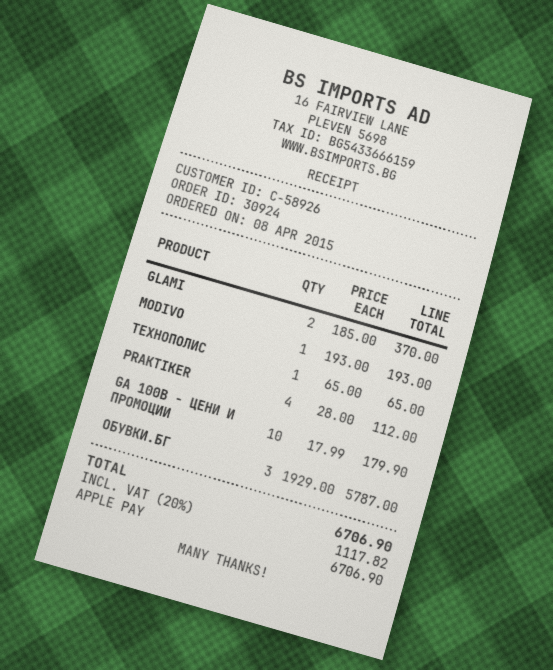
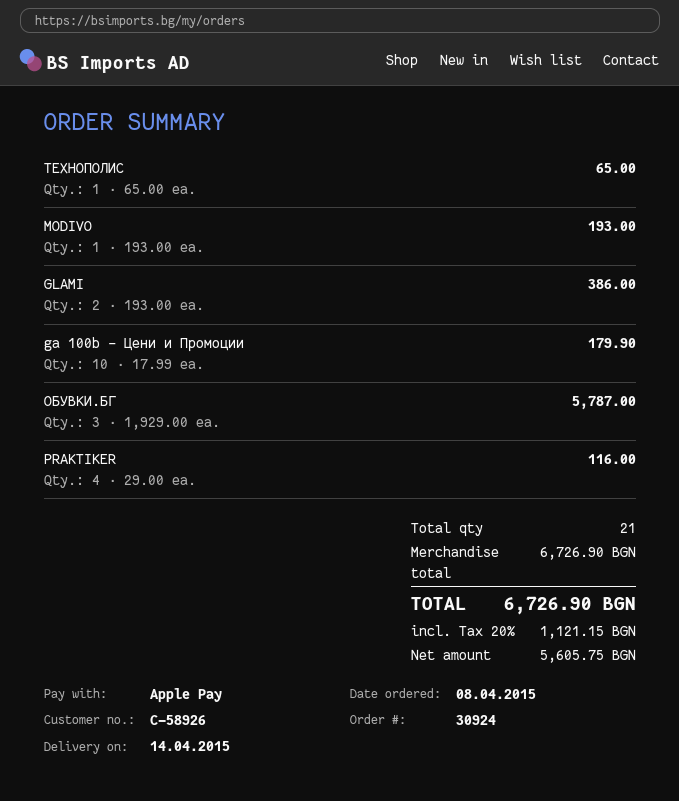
GLAMI: 2 x 185.00 = 370.00 -> 2 x 193.00 = 386.00
PRAKTIKER: 4 x 28.00 = 112.00 -> 4 x 29.00 = 116.00
tax: 20% = 1117.82 -> 20% = 1121.15
total: 6706.90 -> 6726.90

